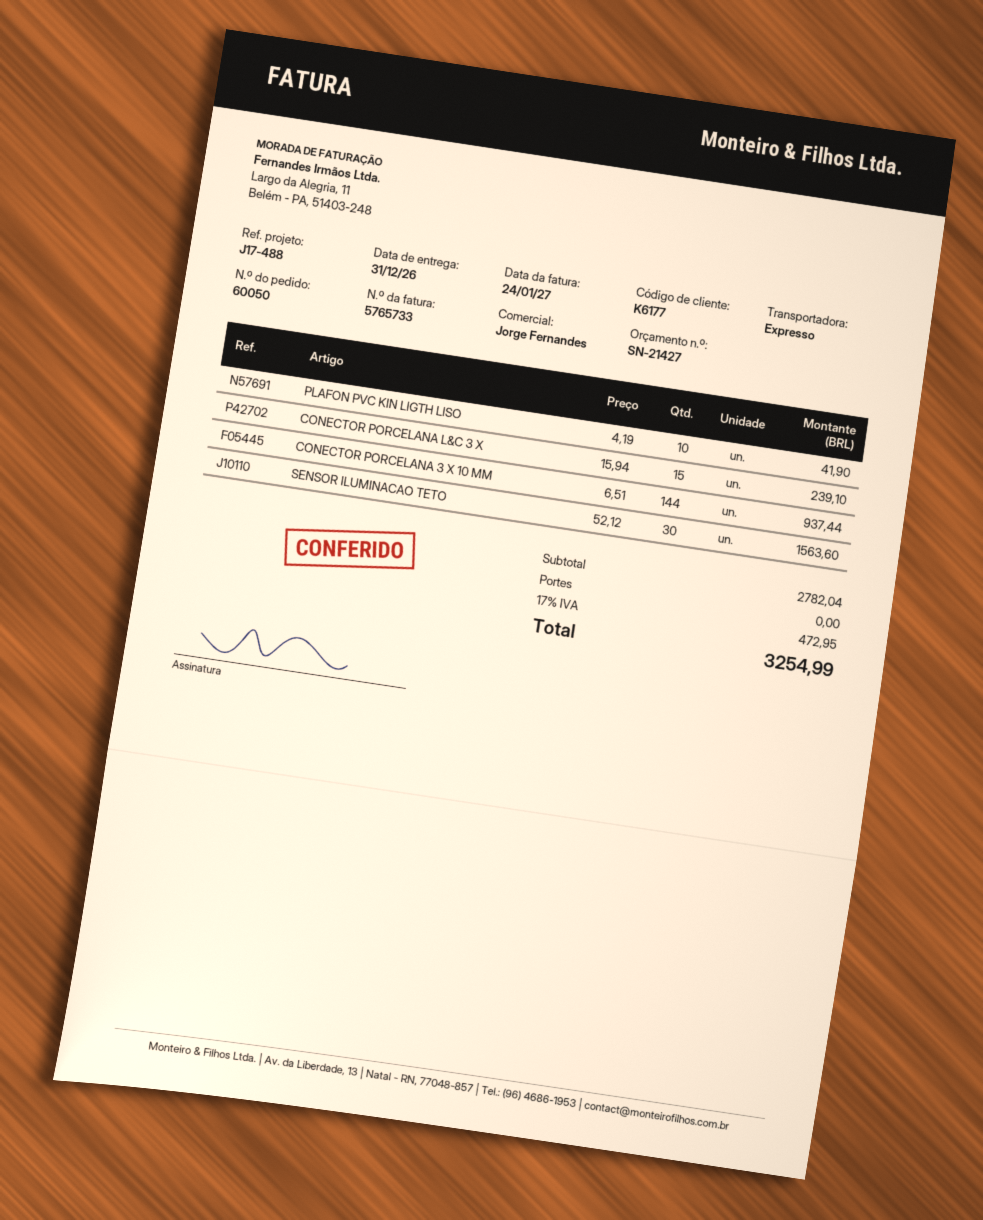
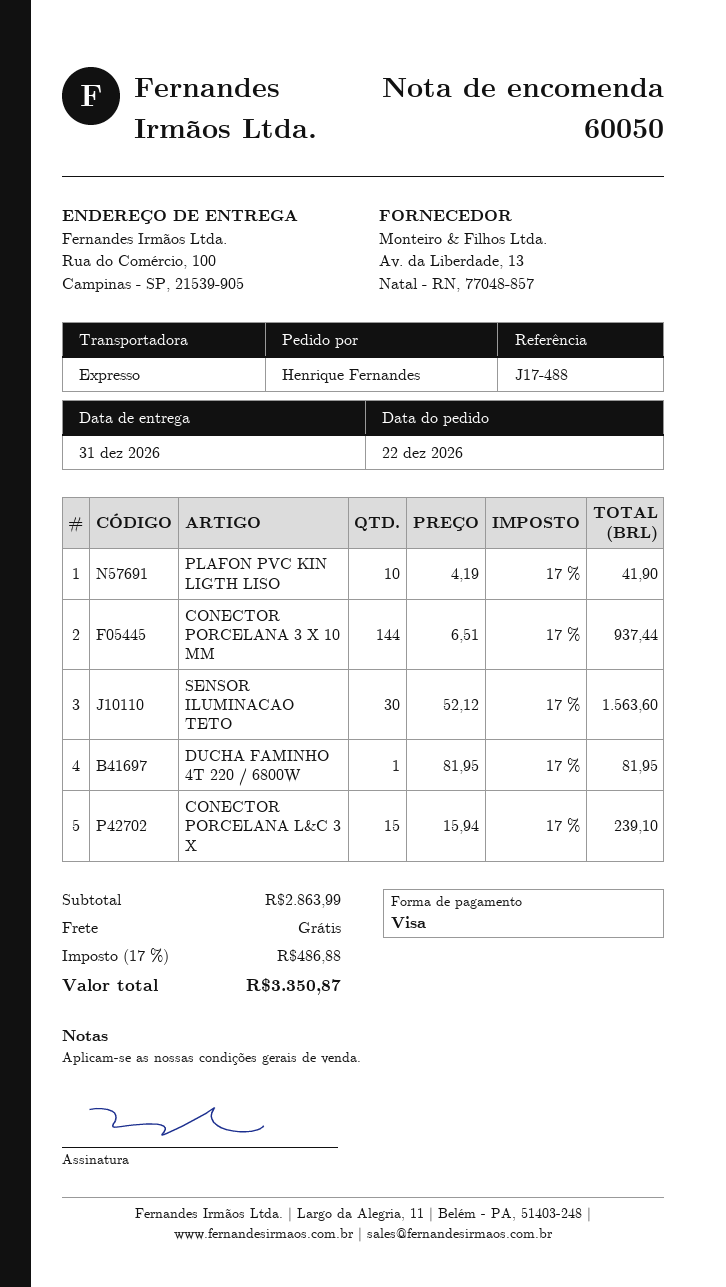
DUCHA FAMINHO 4T 220 / 6800W: none -> 1 x 81.95 = 81.95
subtotal: 2782.04 -> 2863.99
tax: 17% = 472.95 -> 17% = 486.88
total: 3254.99 -> 3350.87

